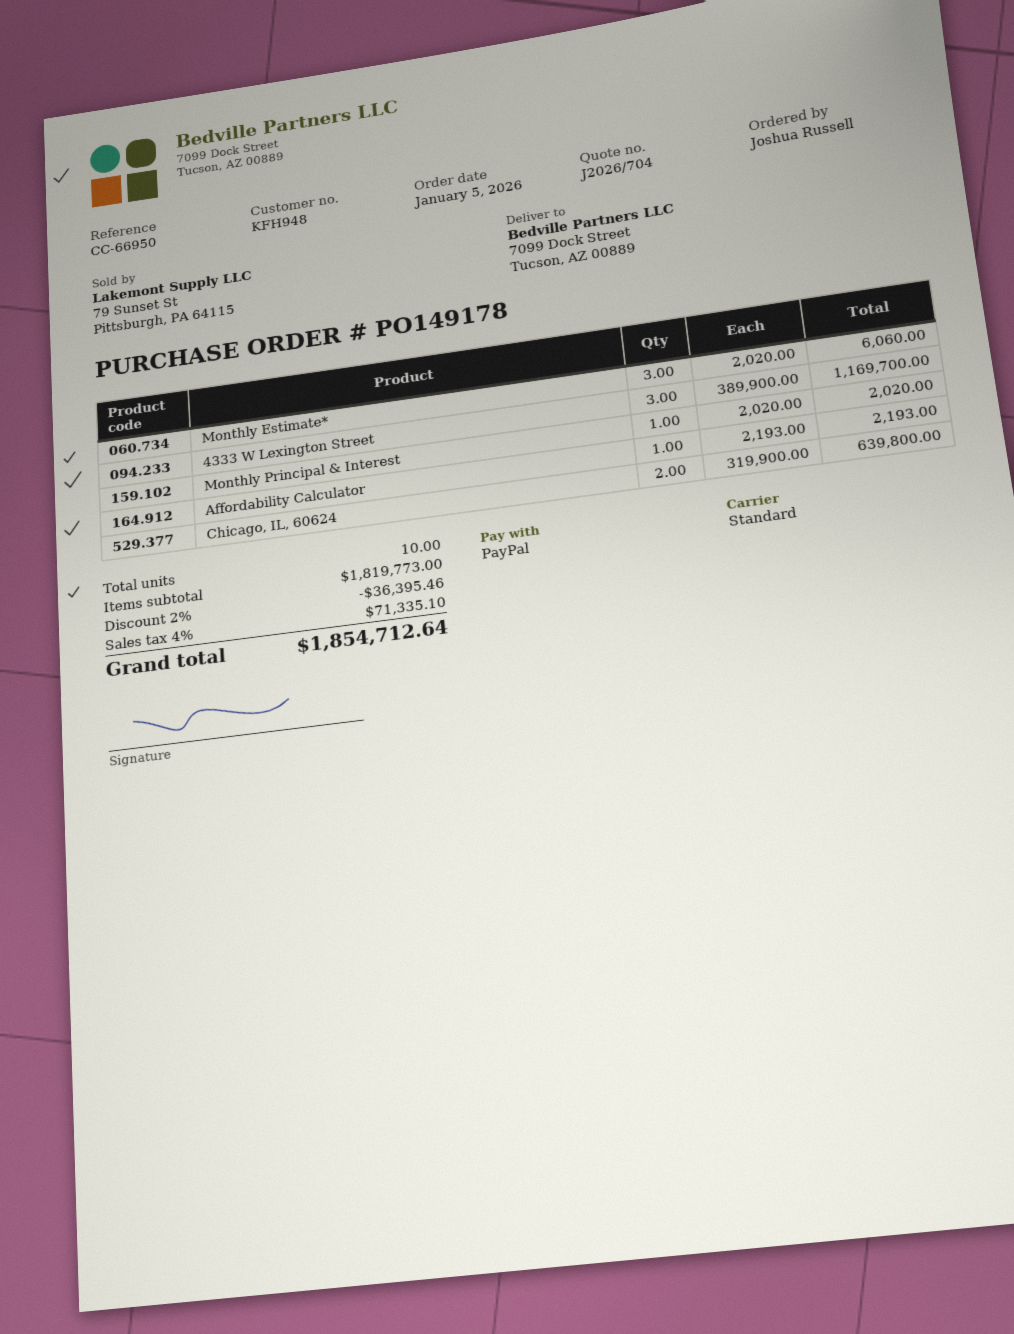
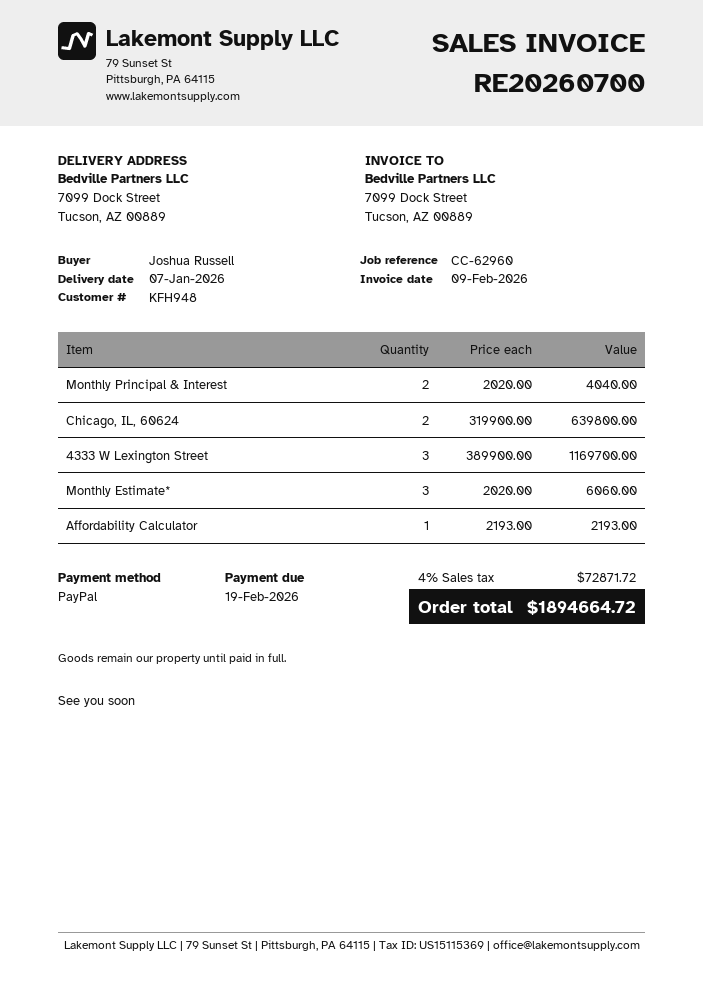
reference: CC-66950 -> CC-62960
Monthly Principal & Interest: 1 x 2020.00 = 2020.00 -> 2 x 2020.00 = 4040.00
discount: 2% = 36395.46 -> none
tax: 4% = 71335.10 -> 4% = 72871.72
total: 1854712.64 -> 1894664.72

